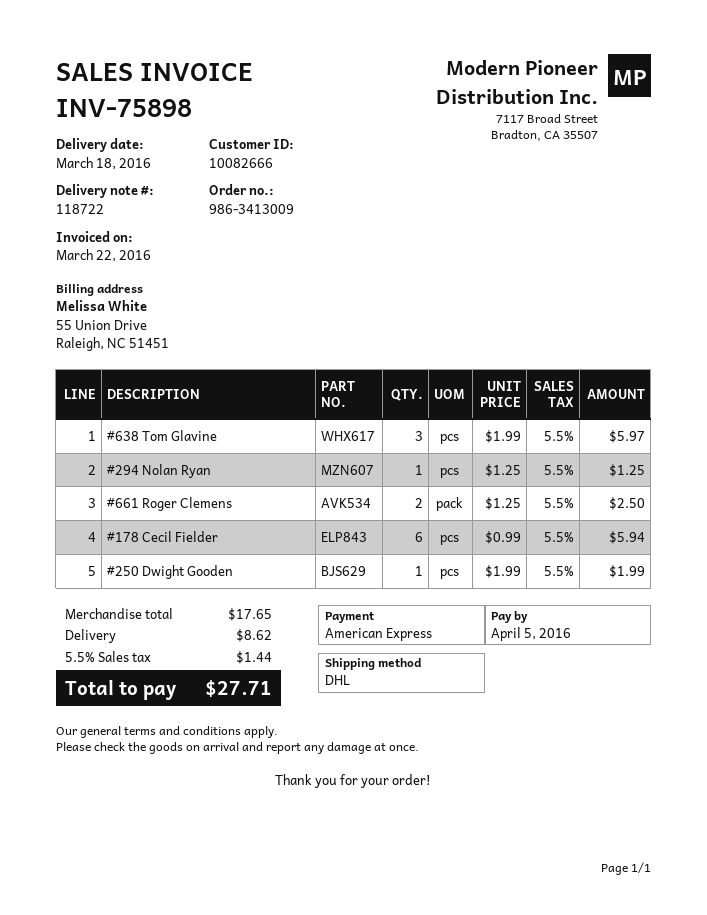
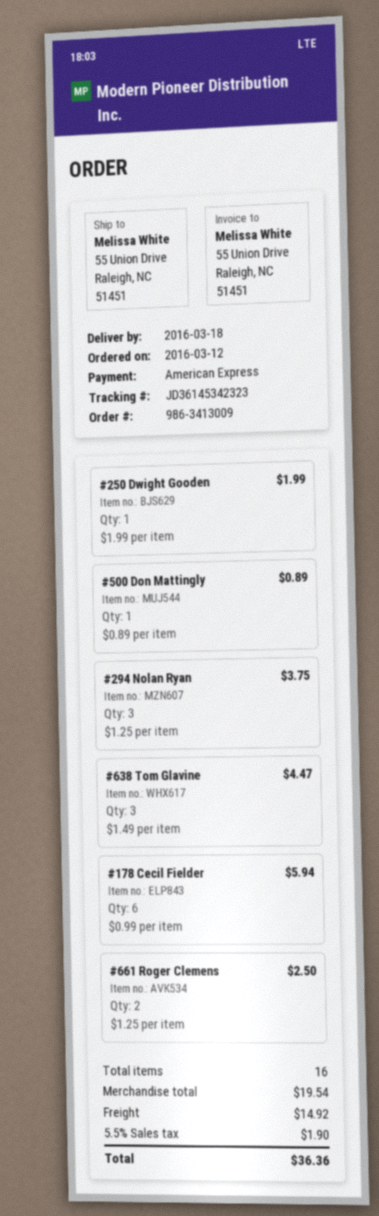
#638 Tom Glavine: 3 x 1.99 = 5.97 -> 3 x 1.49 = 4.47
#294 Nolan Ryan: 1 x 1.25 = 1.25 -> 3 x 1.25 = 3.75
#500 Don Mattingly: none -> 1 x 0.89 = 0.89
subtotal: 17.65 -> 19.54
shipping: 8.62 -> 14.92
tax: 5.5% = 1.44 -> 5.5% = 1.90
total: 27.71 -> 36.36

